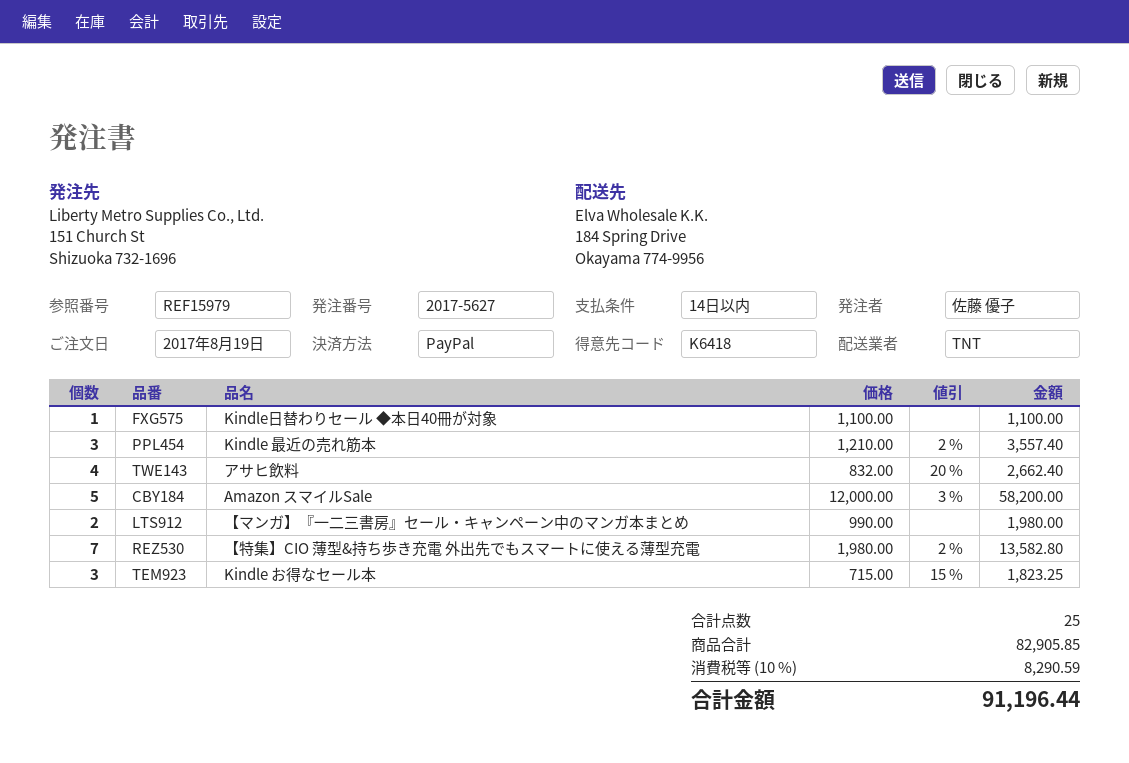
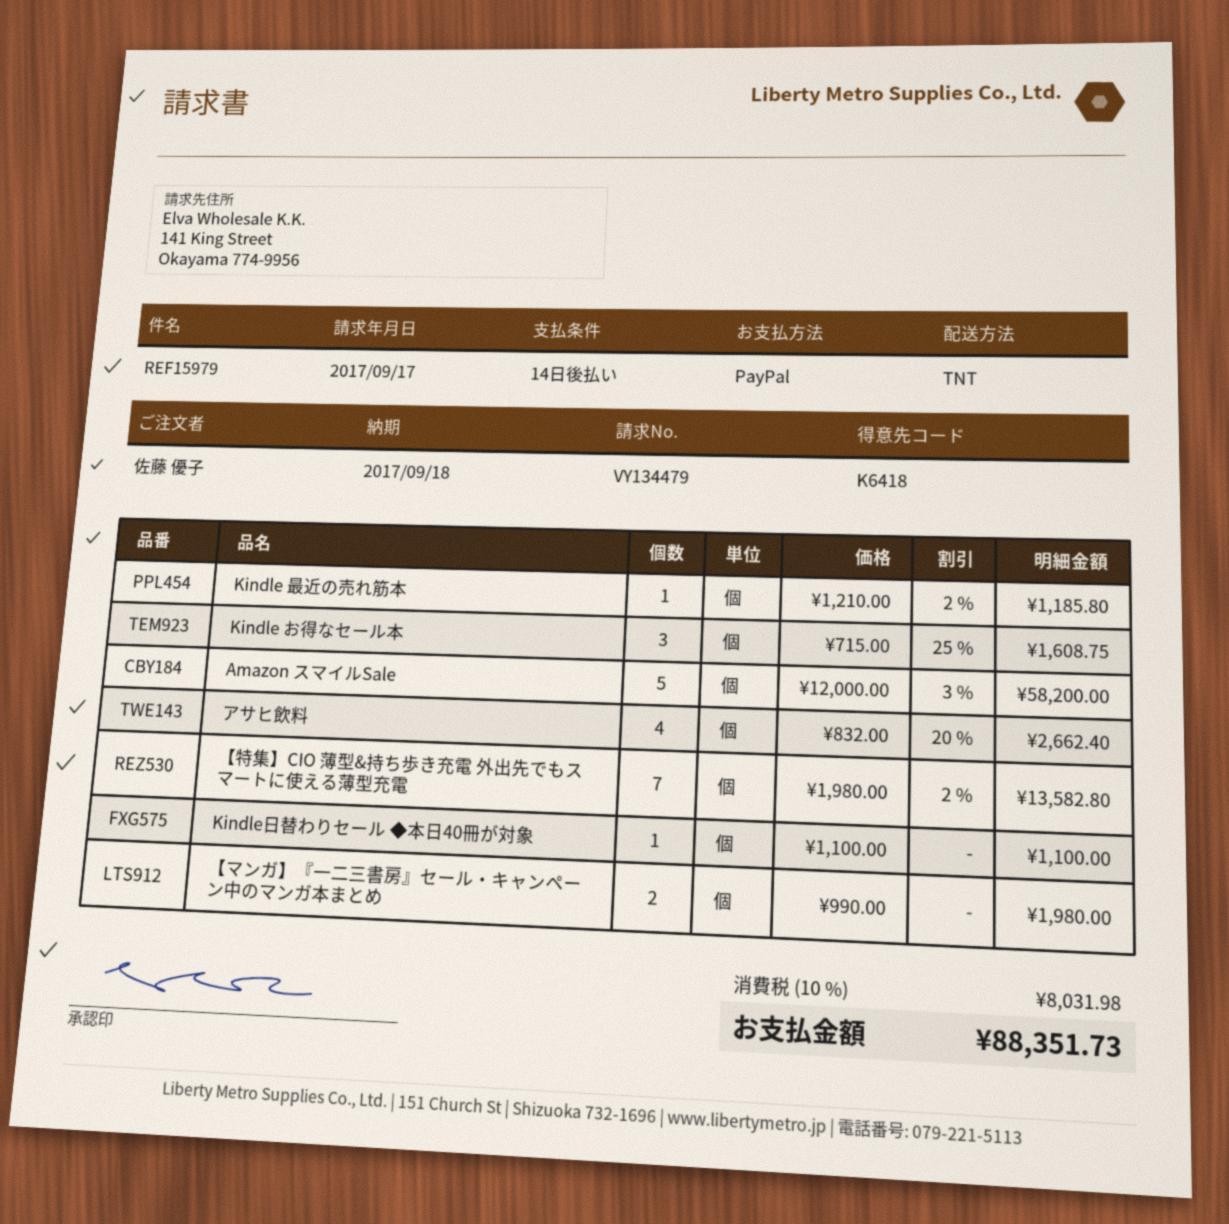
Kindle 最近の売れ筋本: 3 x 1210.00 - 2% = 3557.40 -> 1 x 1210.00 - 2% = 1185.80
Kindle お得なセール本: 3 x 715.00 - 15% = 1823.25 -> 3 x 715.00 - 25% = 1608.75
tax: 10% = 8290.59 -> 10% = 8031.98
total: 91196.44 -> 88351.73

